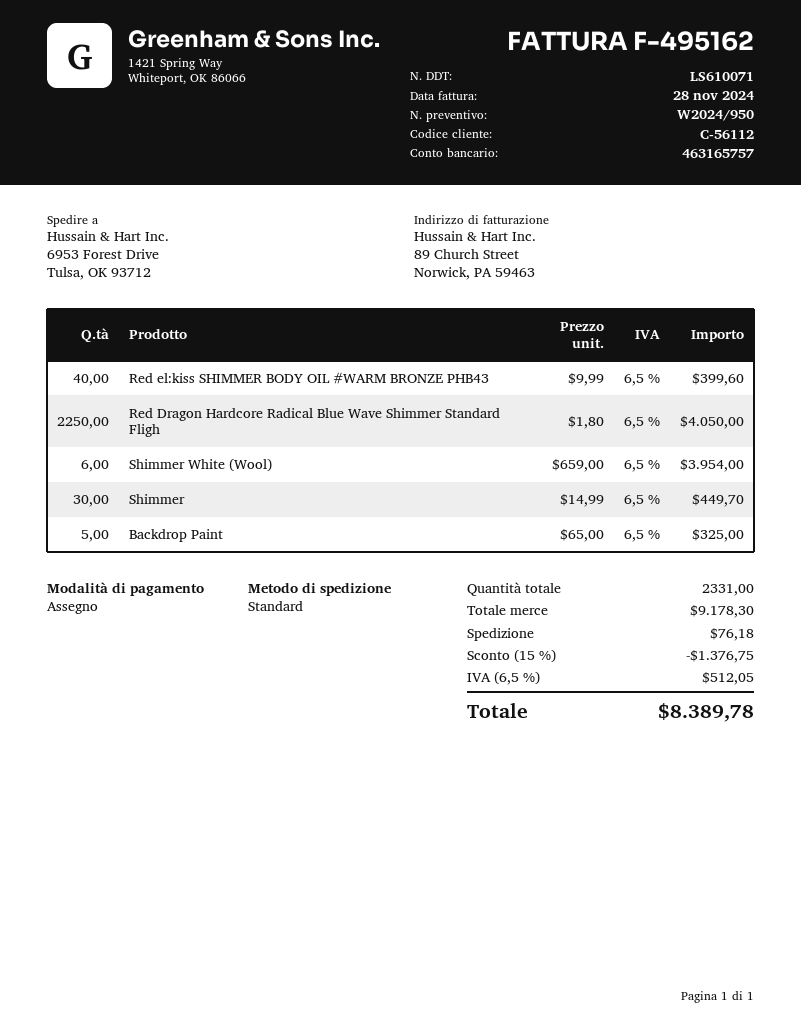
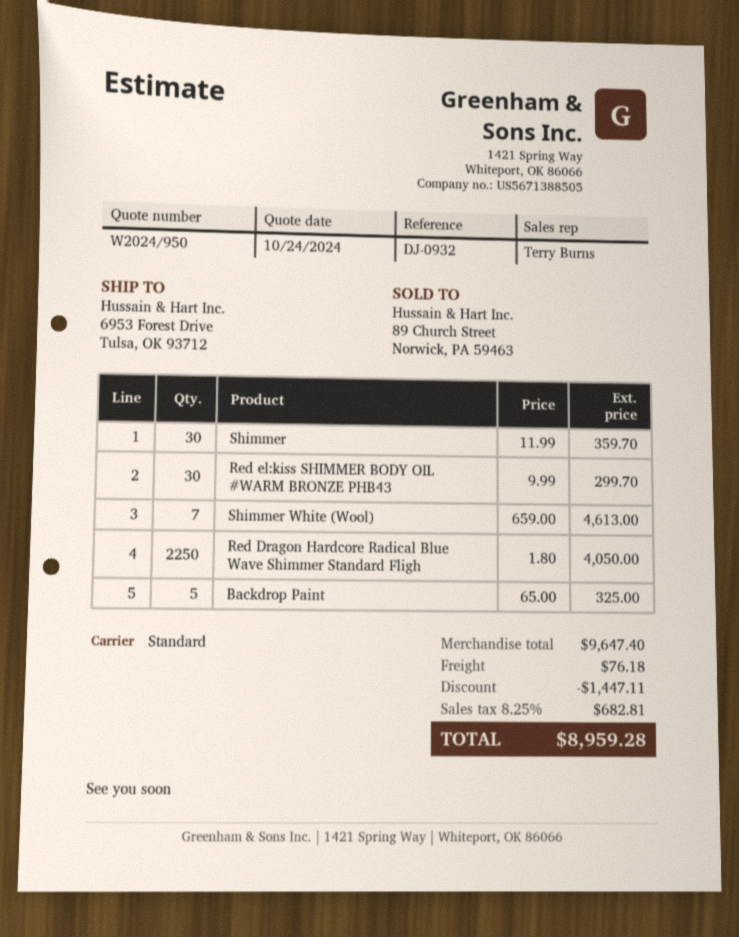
Red el:kiss SHIMMER BODY OIL #WARM BRONZE PHB43: 40 x 9.99 = 399.60 -> 30 x 9.99 = 299.70
Shimmer White (Wool): 6 x 659.00 = 3954.00 -> 7 x 659.00 = 4613.00
Shimmer: 30 x 14.99 = 449.70 -> 30 x 11.99 = 359.70
subtotal: 9178.30 -> 9647.40
discount: 1376.75 -> 1447.11
tax: 6.5% = 512.05 -> 8.25% = 682.81
total: 8389.78 -> 8959.28

